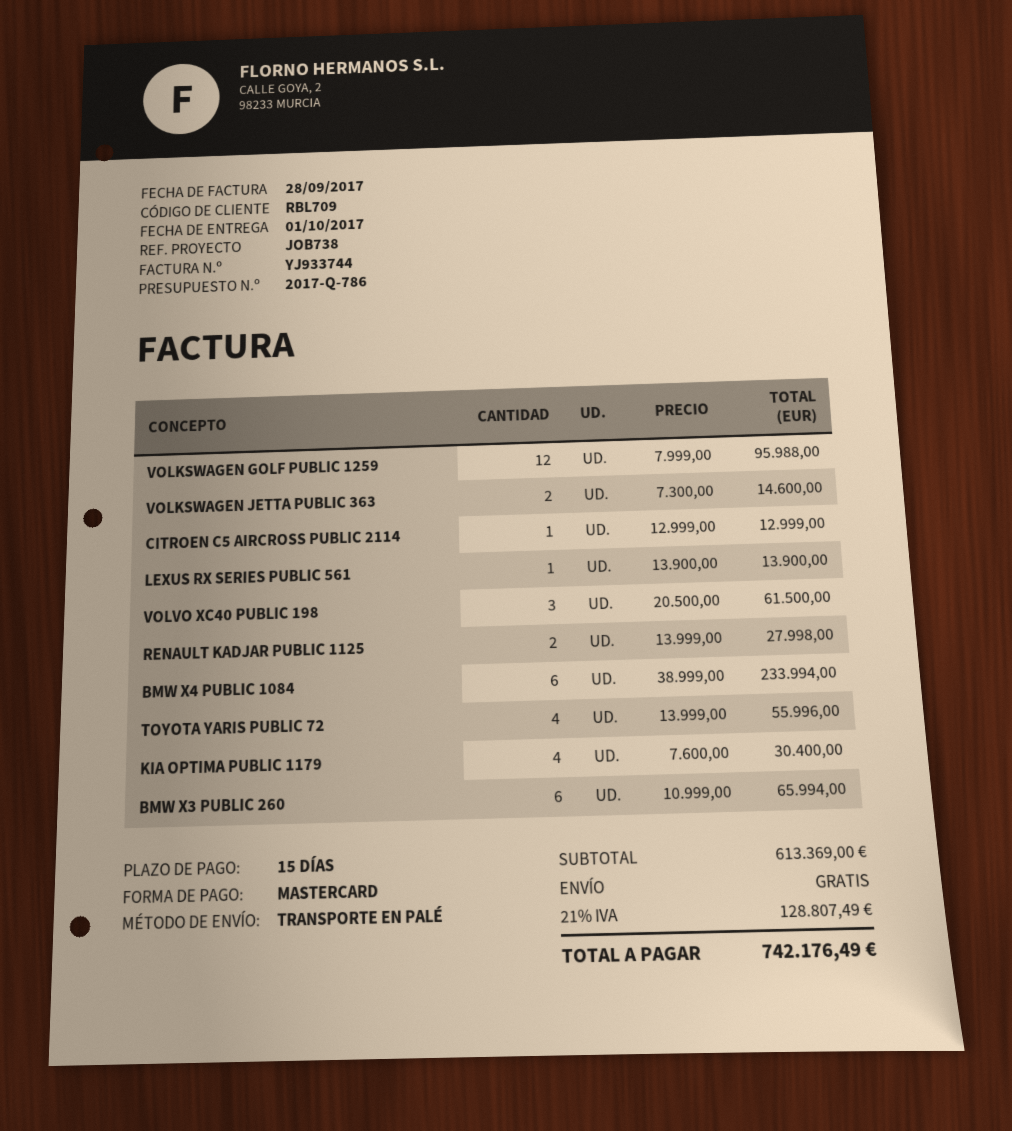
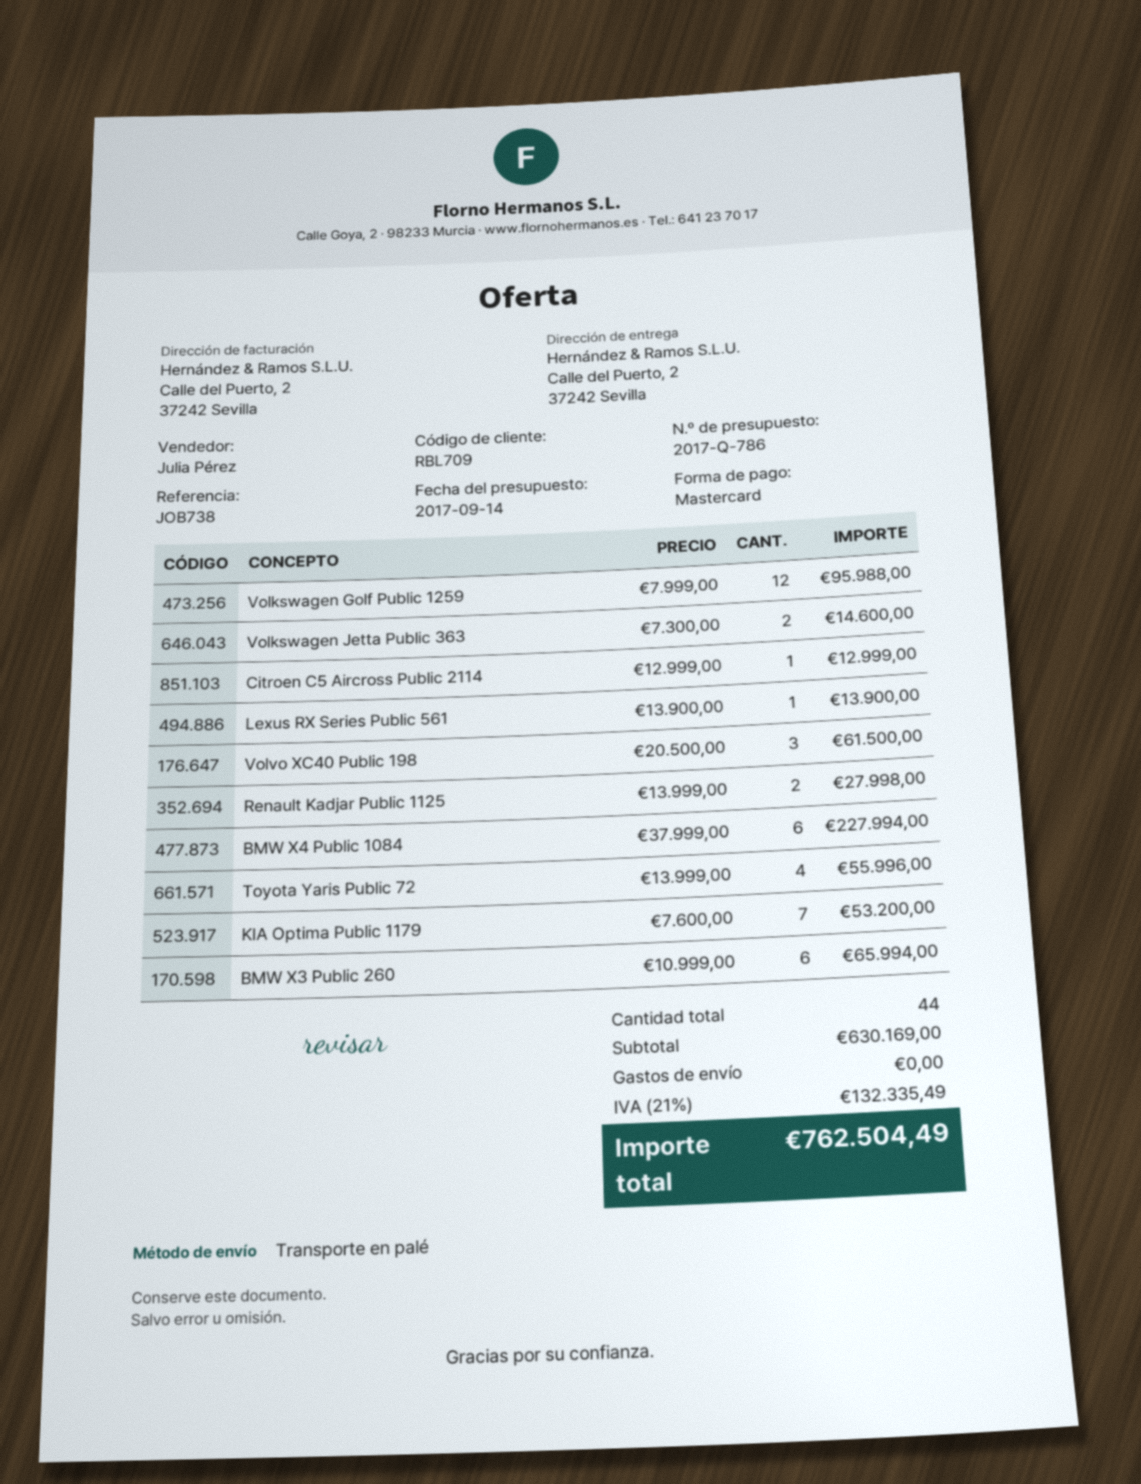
BMW X4 PUBLIC 1084: 6 x 38999.00 = 233994.00 -> 6 x 37999.00 = 227994.00
KIA OPTIMA PUBLIC 1179: 4 x 7600.00 = 30400.00 -> 7 x 7600.00 = 53200.00
subtotal: 613369.00 -> 630169.00
tax: 21% = 128807.49 -> 21% = 132335.49
total: 742176.49 -> 762504.49

